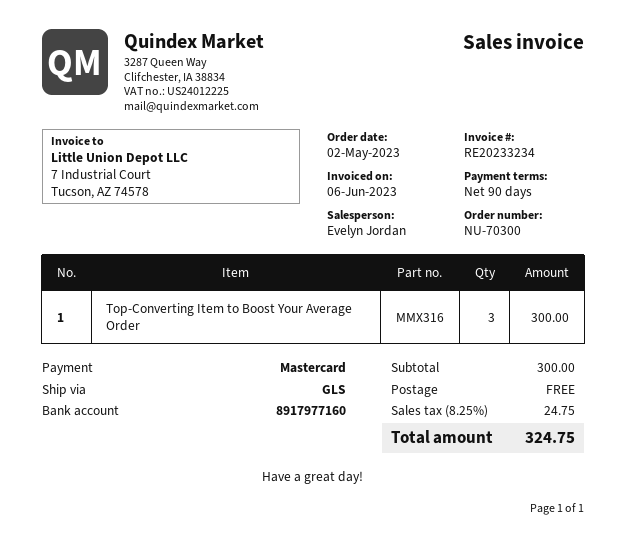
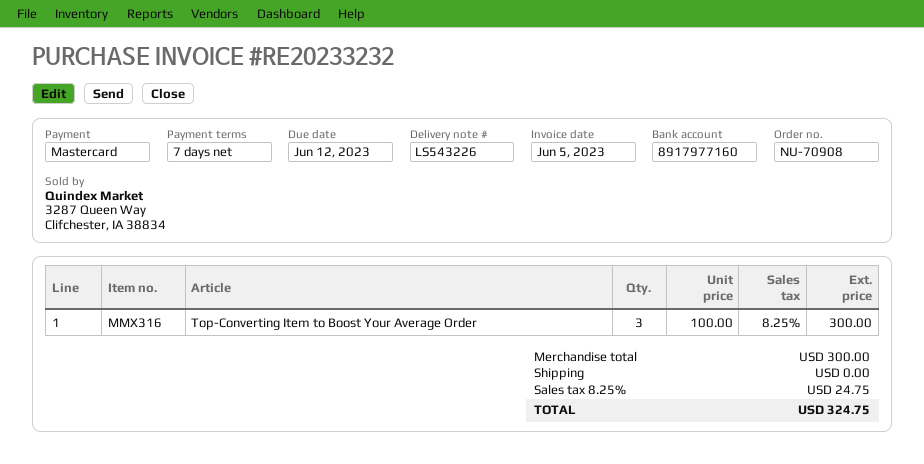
order number: NU-70300 -> NU-70908
invoice number: RE20233234 -> RE20233232
invoice date: 2023-06-06 -> 2023-06-05
payment terms: 90 days -> 7 days

